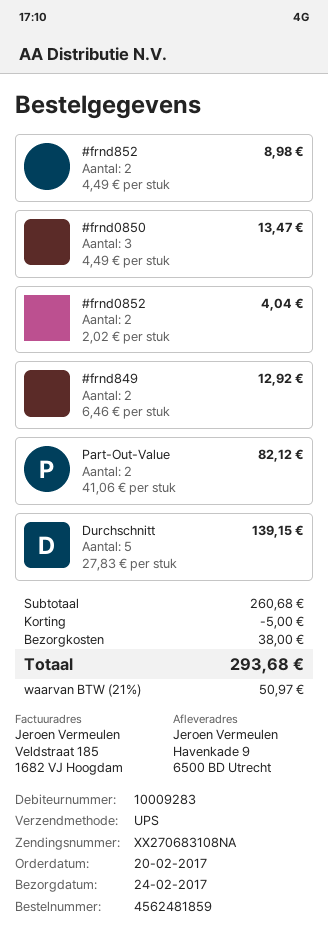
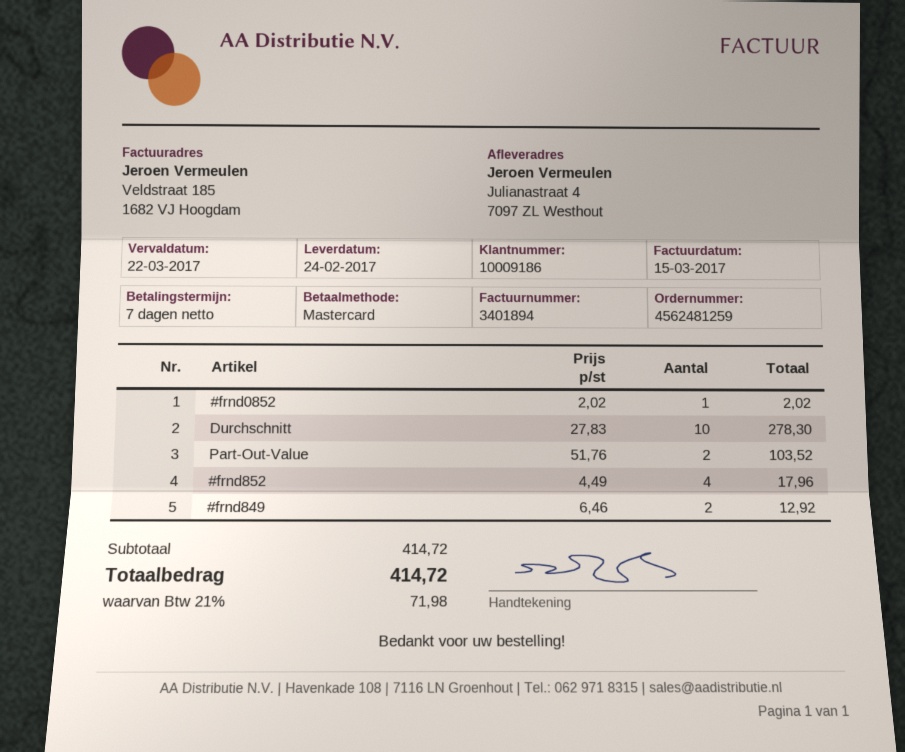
order number: 4562481859 -> 4562481259
customer number: 10009283 -> 10009186
ship to: Havenkade 9, 6500 BD Utrecht -> Julianastraat 4, 7097 ZL Westhout
#frnd852: 2 x 4.49 = 8.98 -> 4 x 4.49 = 17.96
#frnd0850: 3 x 4.49 = 13.47 -> none
#frnd0852: 2 x 2.02 = 4.04 -> 1 x 2.02 = 2.02
Part-Out-Value: 2 x 41.06 = 82.12 -> 2 x 51.76 = 103.52
Durchschnitt: 5 x 27.83 = 139.15 -> 10 x 27.83 = 278.30
subtotal: 260.68 -> 414.72
discount: 5.00 -> none
shipping: 38.00 -> none
tax: 21% = 50.97 -> 21% = 71.98
total: 293.68 -> 414.72

